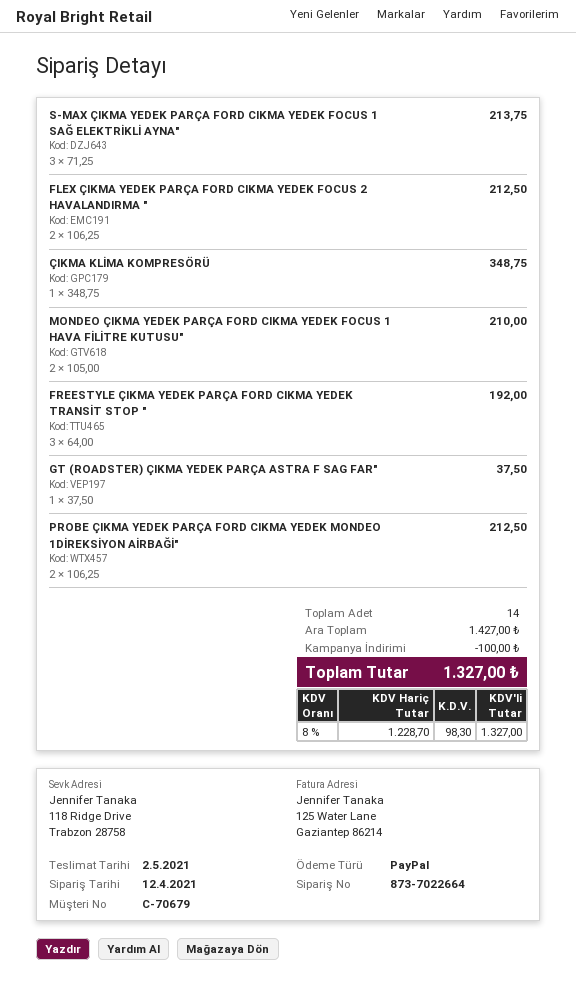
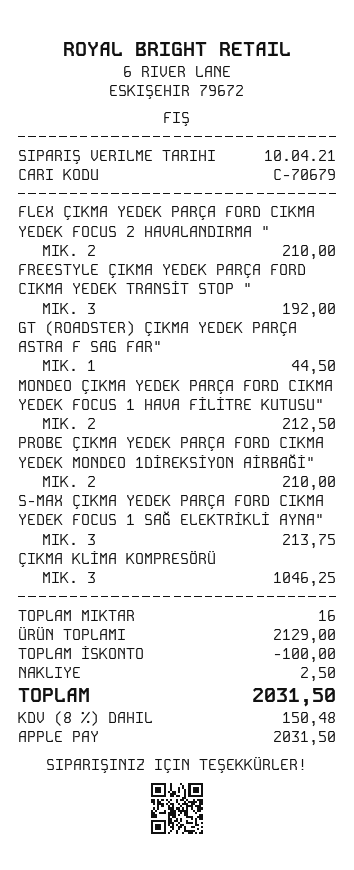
order date: 2021-04-12 -> 2021-04-10
payment method: PayPal -> Apple Pay
FLEX ÇIKMA YEDEK PARÇA FORD CIKMA YEDEK FOCUS 2 HAVALANDIRMA ": 2 for 212.50 -> 2 for 210.00
ÇIKMA KLİMA KOMPRESÖRÜ: 1 for 348.75 -> 3 for 1046.25
MONDEO ÇIKMA YEDEK PARÇA FORD CIKMA YEDEK FOCUS 1 HAVA FİLİTRE KUTUSU": 2 for 210.00 -> 2 for 212.50
GT (ROADSTER) ÇIKMA YEDEK PARÇA ASTRA F SAG FAR": 1 for 37.50 -> 1 for 44.50
PROBE ÇIKMA YEDEK PARÇA FORD CIKMA YEDEK MONDEO 1DİREKSİYON AİRBAĞİ": 2 for 212.50 -> 2 for 210.00
total quantity: 14 -> 16
subtotal: 1427.00 -> 2129.00
shipping: none -> 2.50
tax: 8% = 98.30 -> 8% = 150.48
total: 1327.00 -> 2031.50

